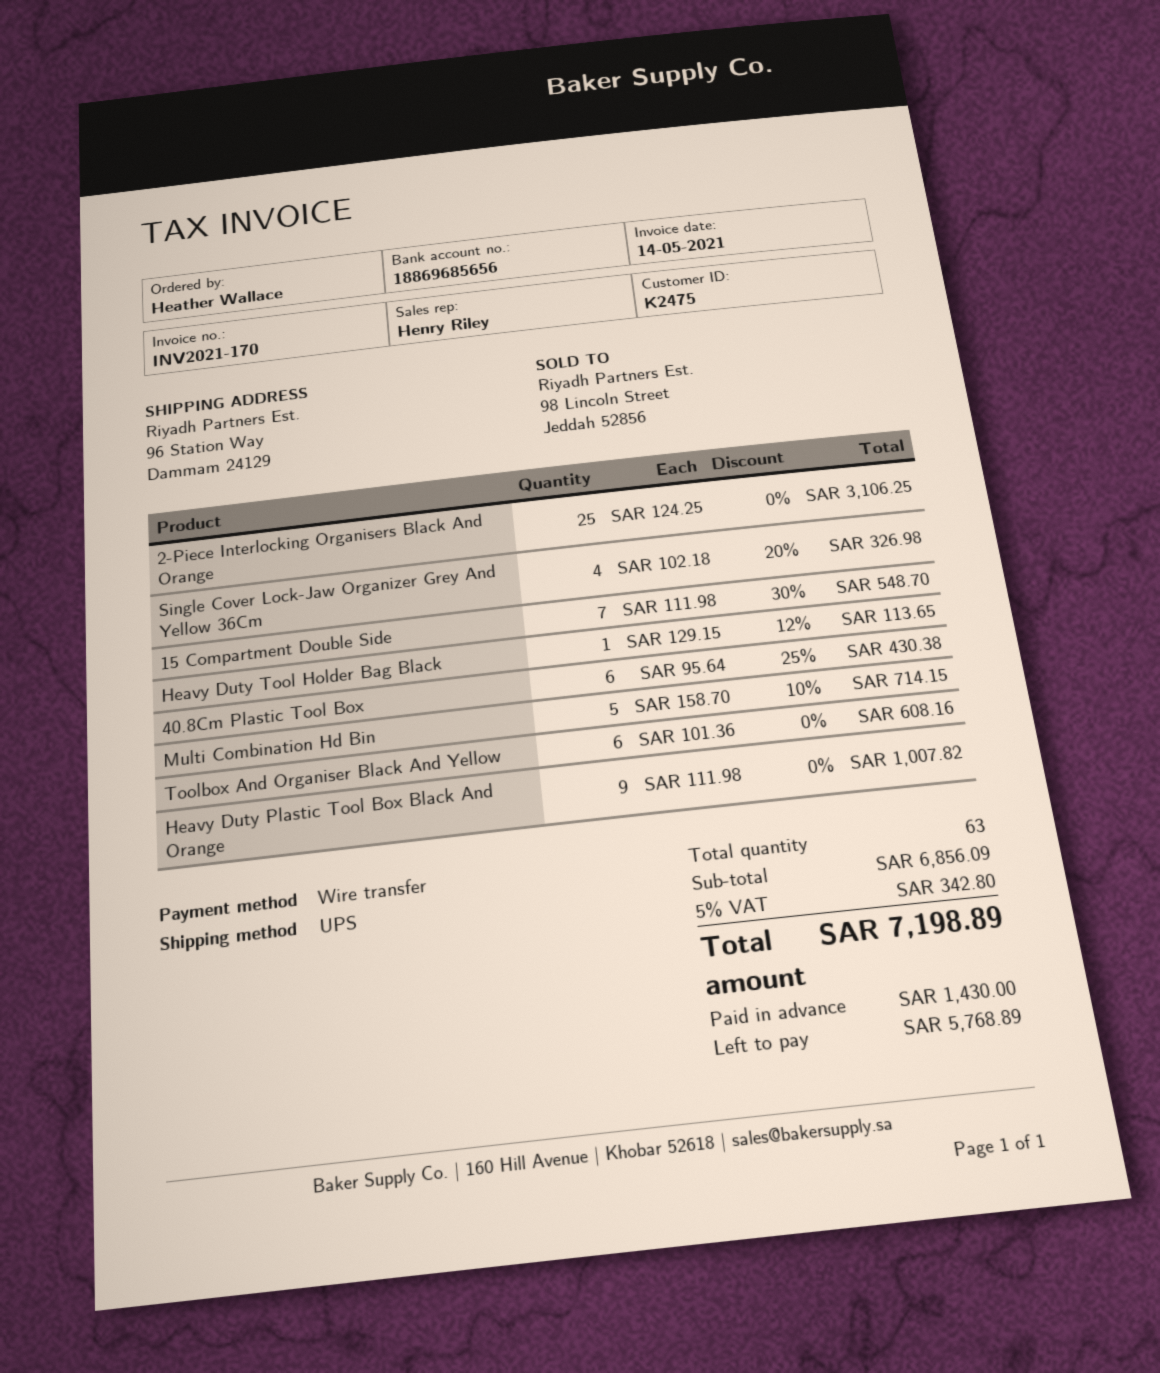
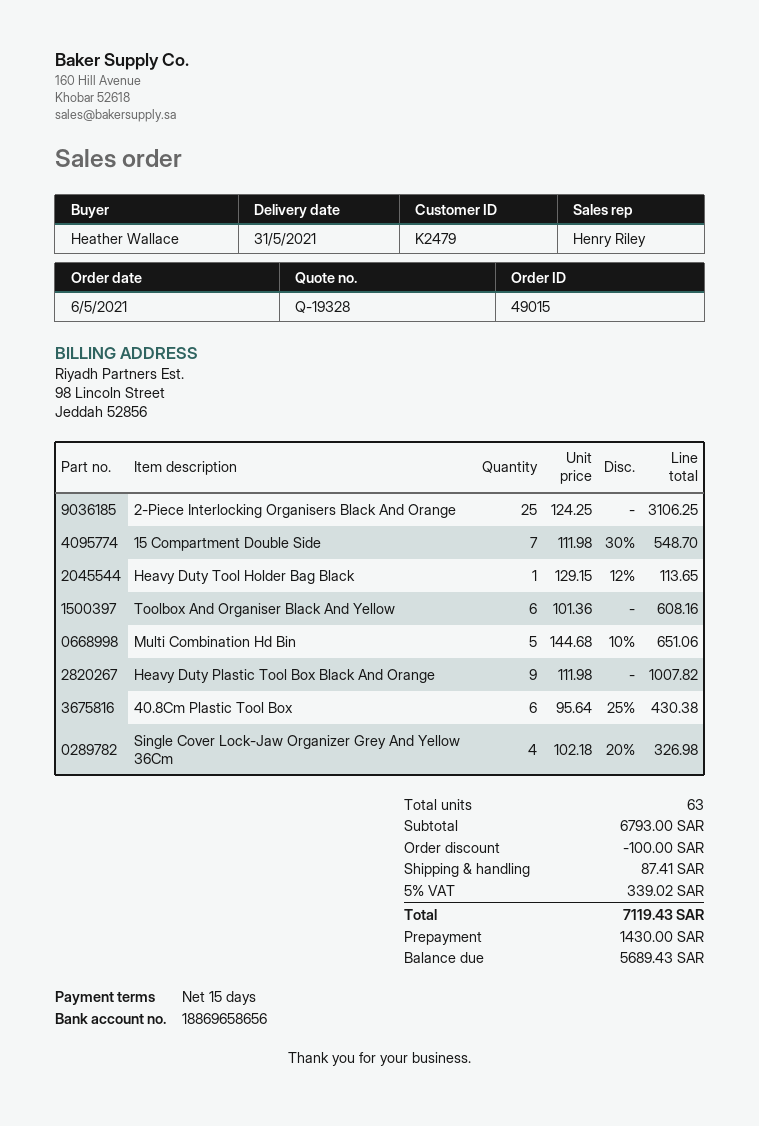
customer number: K2475 -> K2479
bank account: 18869685656 -> 18869658656
Multi Combination Hd Bin: 5 x 158.70 - 10% = 714.15 -> 5 x 144.68 - 10% = 651.06
subtotal: 6856.09 -> 6793.00
discount: none -> 100.00
shipping: none -> 87.41
tax: 5% = 342.80 -> 5% = 339.02
total: 7198.89 -> 7119.43
balance: 5768.89 -> 5689.43

